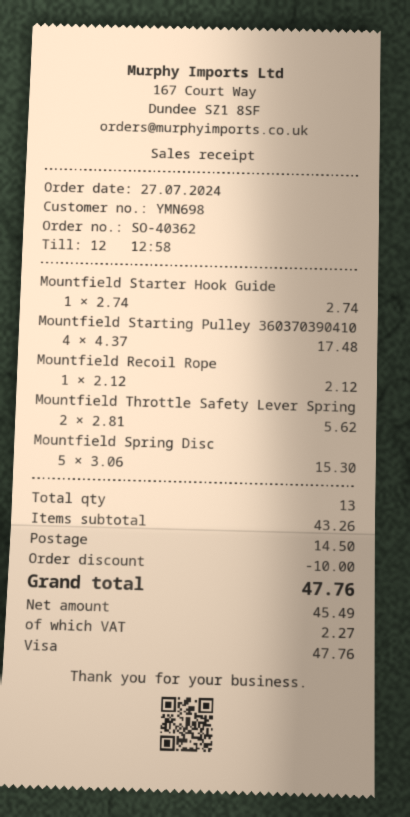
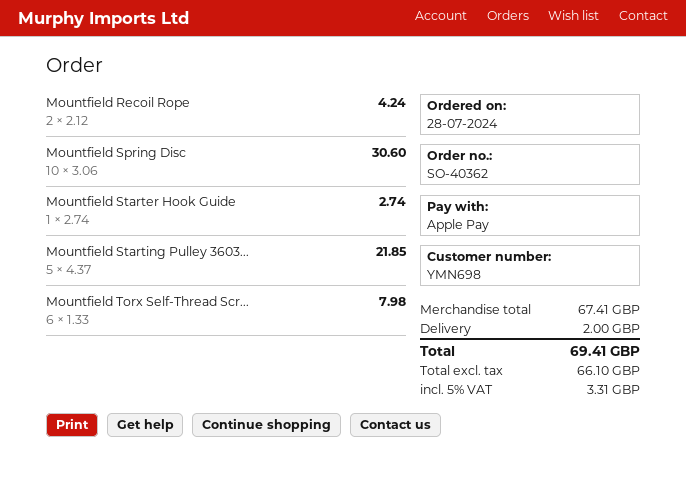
order date: 2024-07-27 -> 2024-07-28
payment method: Visa -> Apple Pay
Mountfield Starting Pulley 360370390410: 4 x 4.37 = 17.48 -> 5 x 4.37 = 21.85
Mountfield Recoil Rope: 1 x 2.12 = 2.12 -> 2 x 2.12 = 4.24
Mountfield Throttle Safety Lever Spring: 2 x 2.81 = 5.62 -> none
Mountfield Spring Disc: 5 x 3.06 = 15.30 -> 10 x 3.06 = 30.60
Mountfield Torx Self-Thread Scr...: none -> 6 x 1.33 = 7.98
subtotal: 43.26 -> 67.41
discount: 10.00 -> none
shipping: 14.50 -> 2.00
net: 45.49 -> 66.10
tax: 2.27 -> 3.31
total: 47.76 -> 69.41

